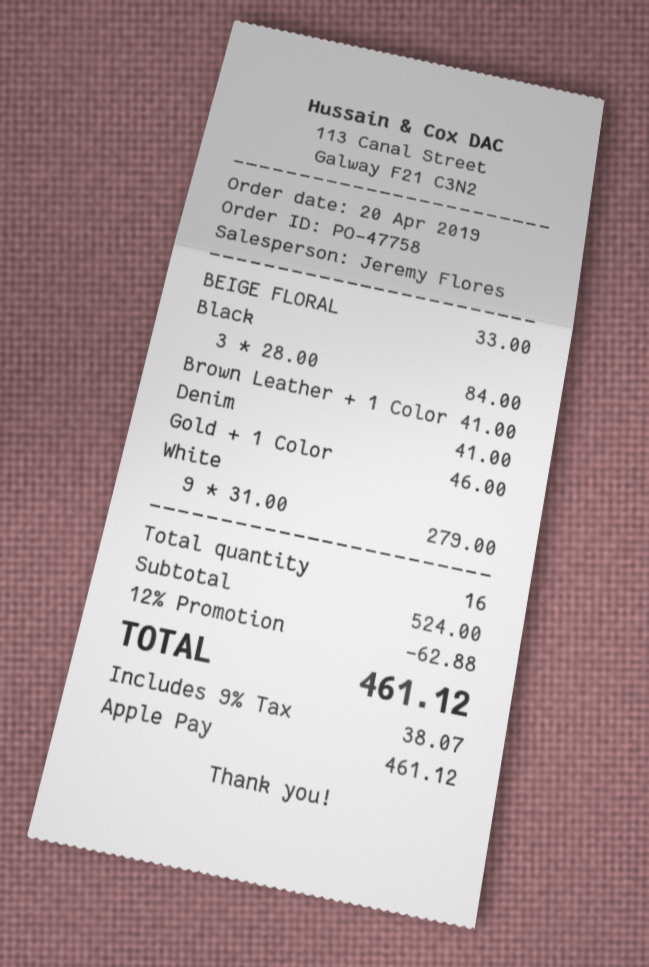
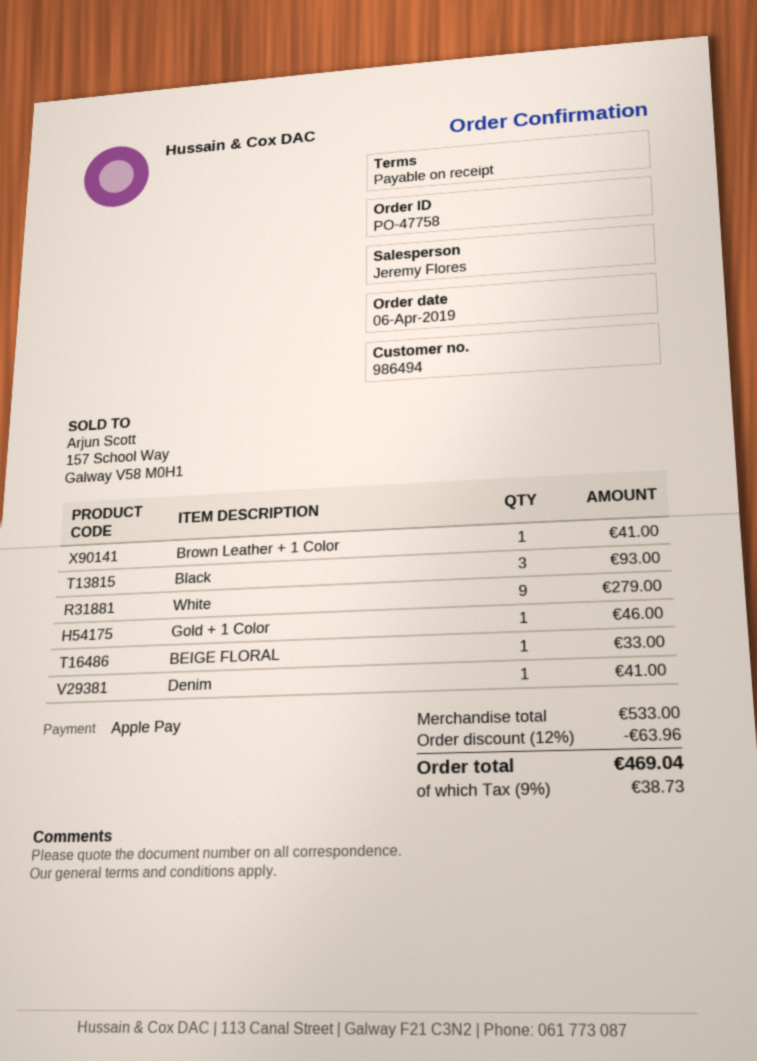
order date: 2019-04-20 -> 2019-04-06
Black: 3 for 84.00 -> 3 for 93.00
subtotal: 524.00 -> 533.00
discount: 12% = 62.88 -> 12% = 63.96
tax: 9% = 38.07 -> 9% = 38.73
total: 461.12 -> 469.04

